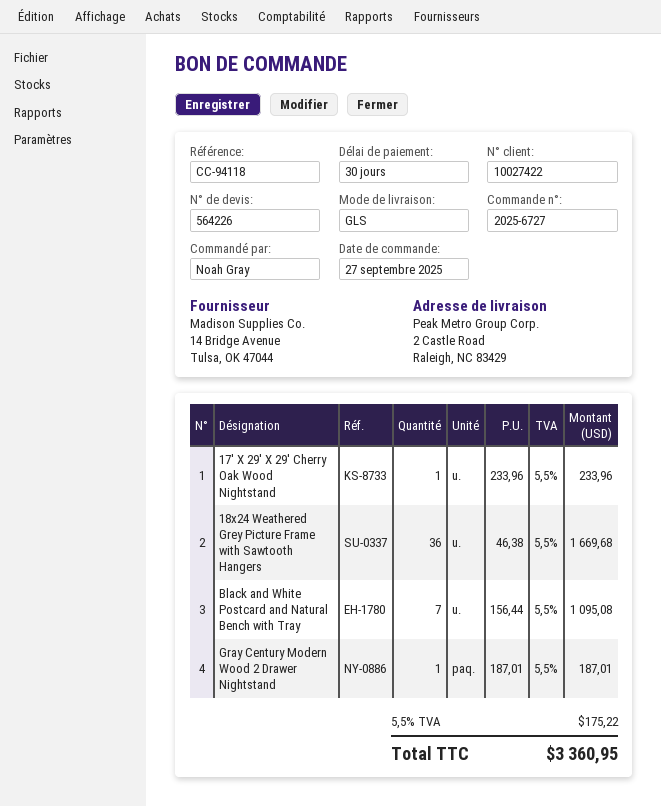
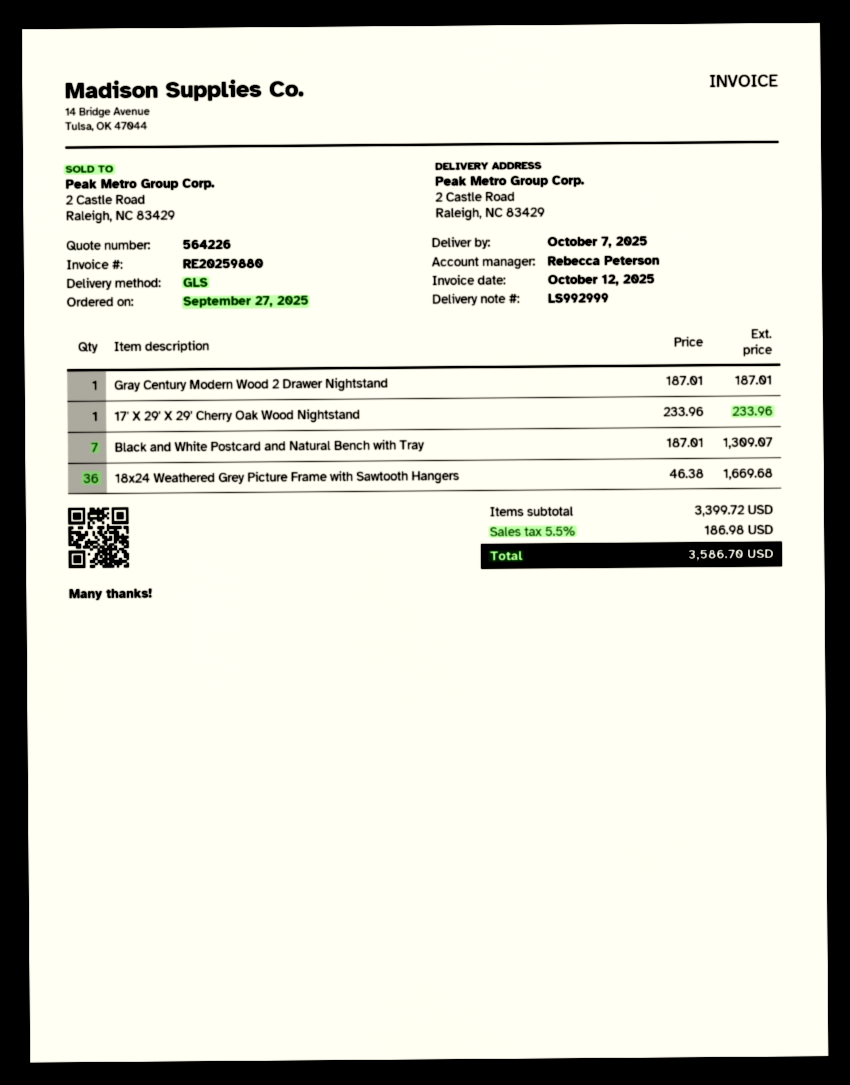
Black and White Postcard and Natural Bench with Tray: 7 x 156.44 = 1095.08 -> 7 x 187.01 = 1309.07
tax: 5.5% = 175.22 -> 5.5% = 186.98
total: 3360.95 -> 3586.70

